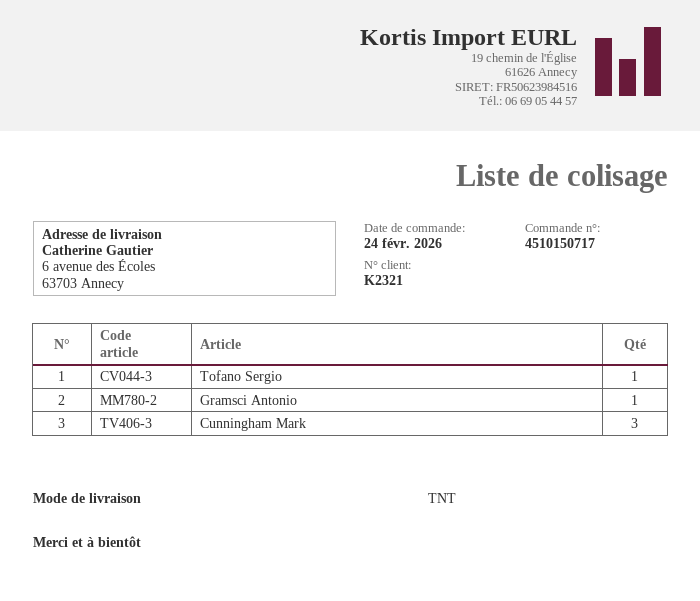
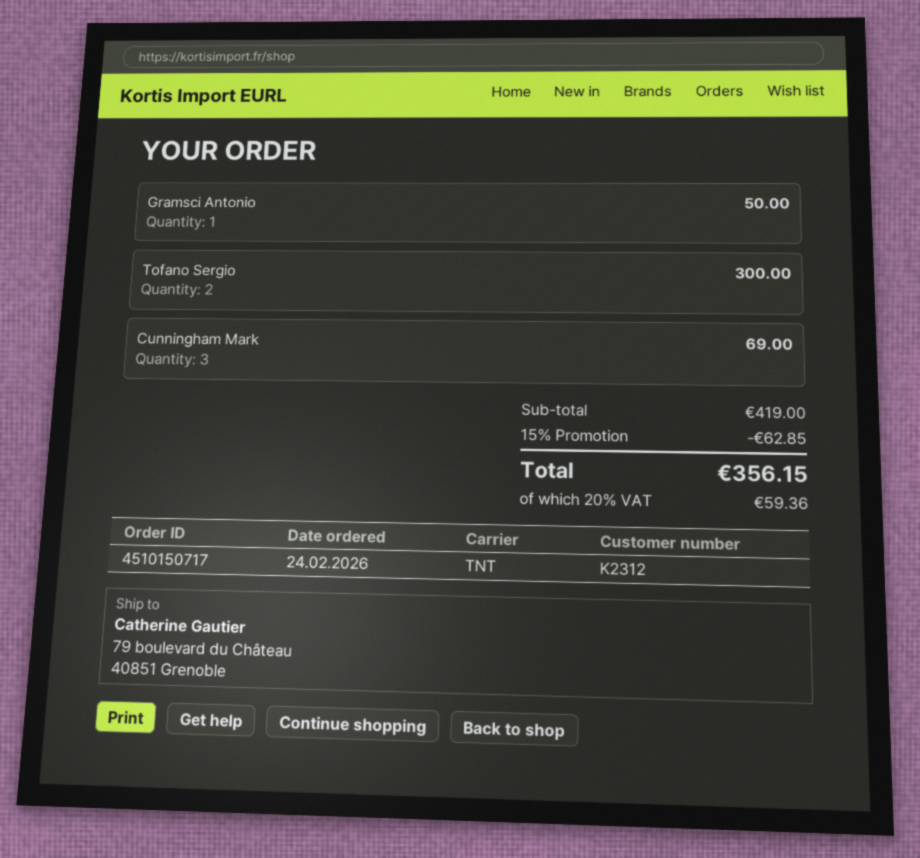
customer number: K2321 -> K2312
ship to: 6 avenue des Écoles, 63703 Annecy -> 79 boulevard du Château, 40851 Grenoble
Tofano Sergio: 1 -> 2

